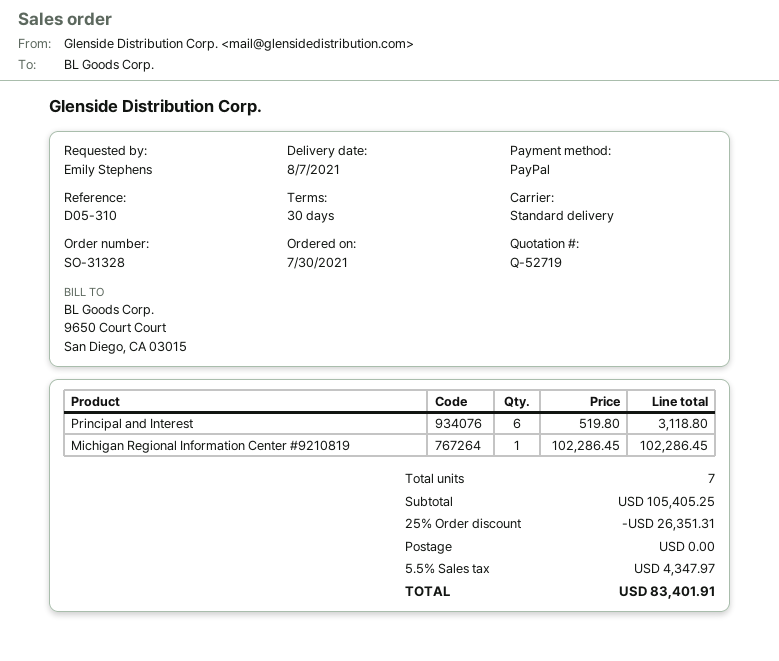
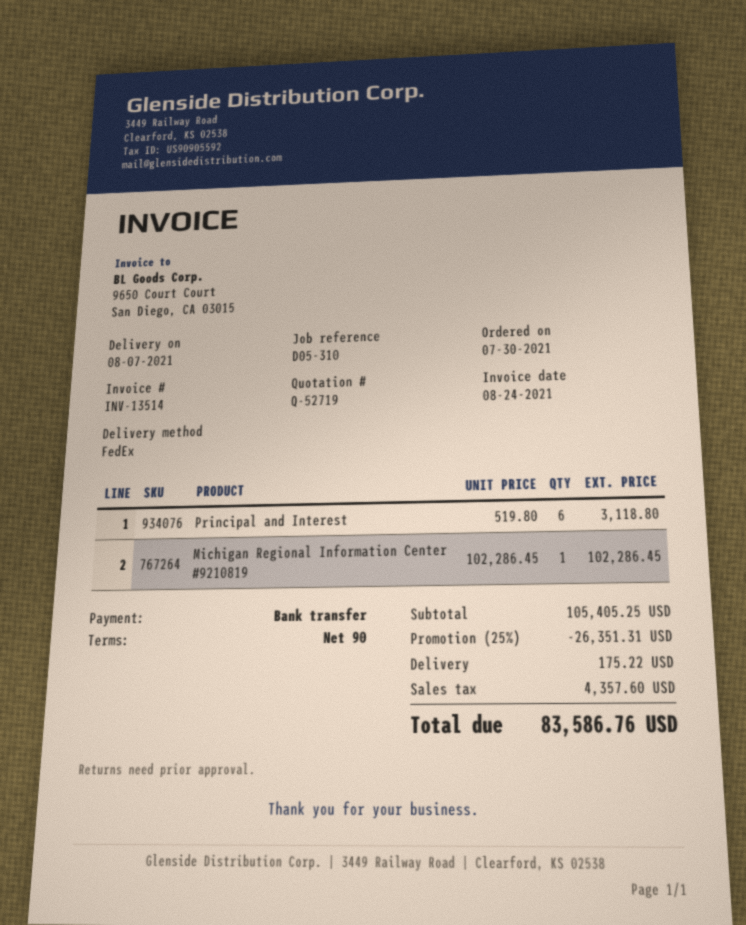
payment terms: 30 days -> 90 days
payment method: PayPal -> bank transfer
shipping method: standard -> FedEx
shipping: 0.00 -> 175.22
tax: 4347.97 -> 4357.60
total: 83401.91 -> 83586.76

